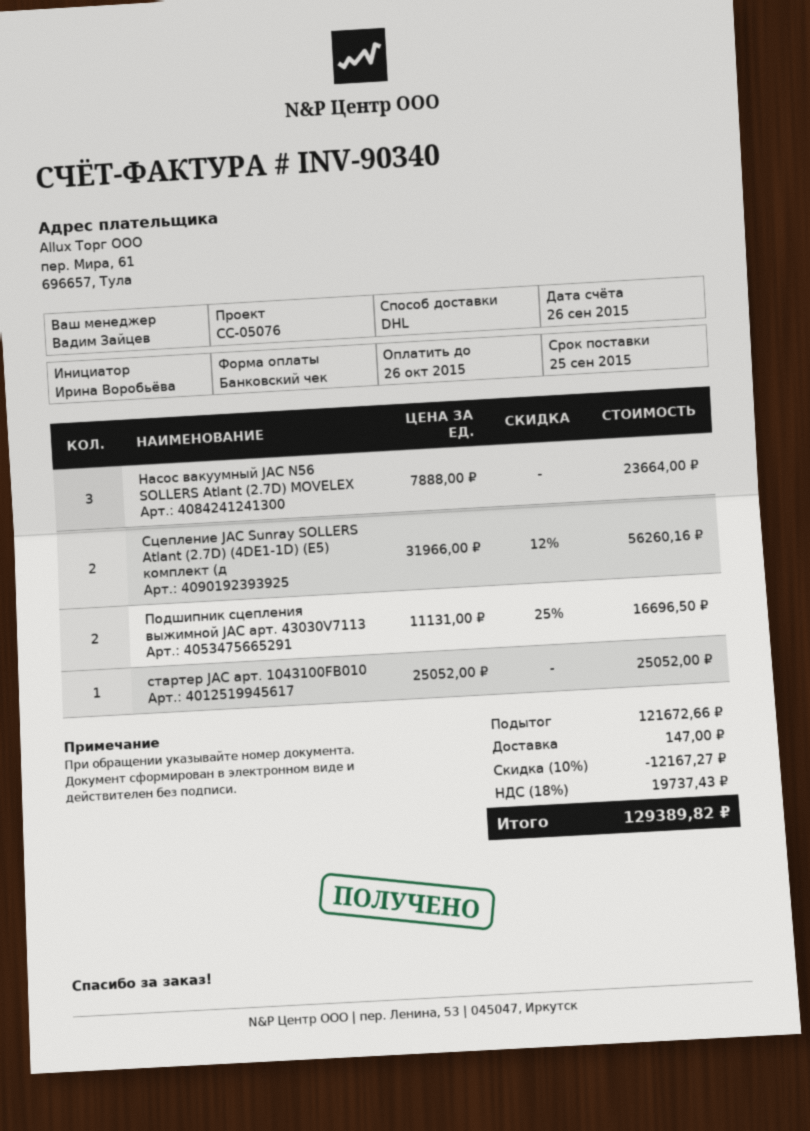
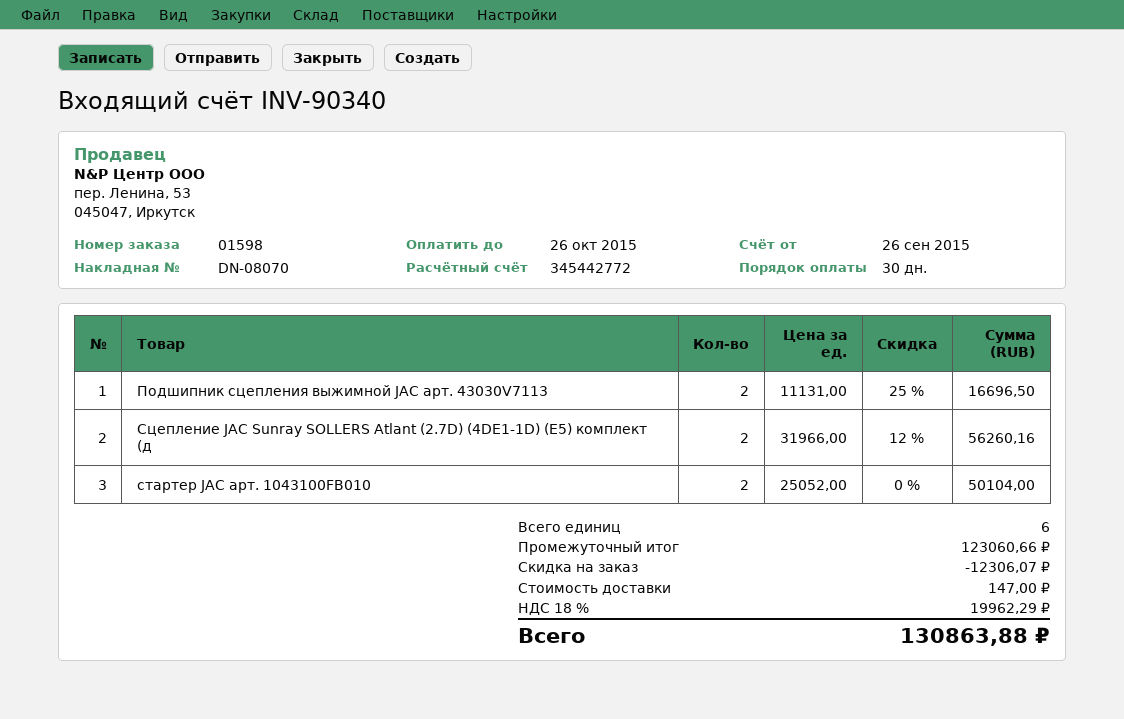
Насос вакуумный JAC N56 SOLLERS Atlant (2.7D) MOVELEX: 3 x 7888.00 = 23664.00 -> none
стартер JAC арт. 1043100FB010: 1 x 25052.00 = 25052.00 -> 2 x 25052.00 = 50104.00
subtotal: 121672.66 -> 123060.66
discount: 12167.27 -> 12306.07
tax: 18% = 19737.43 -> 18% = 19962.29
total: 129389.82 -> 130863.88

